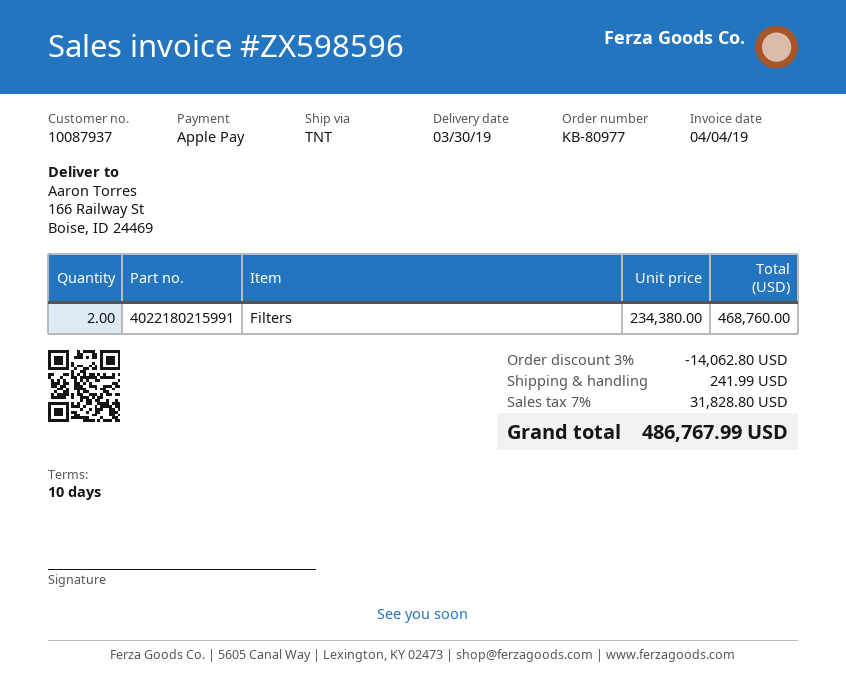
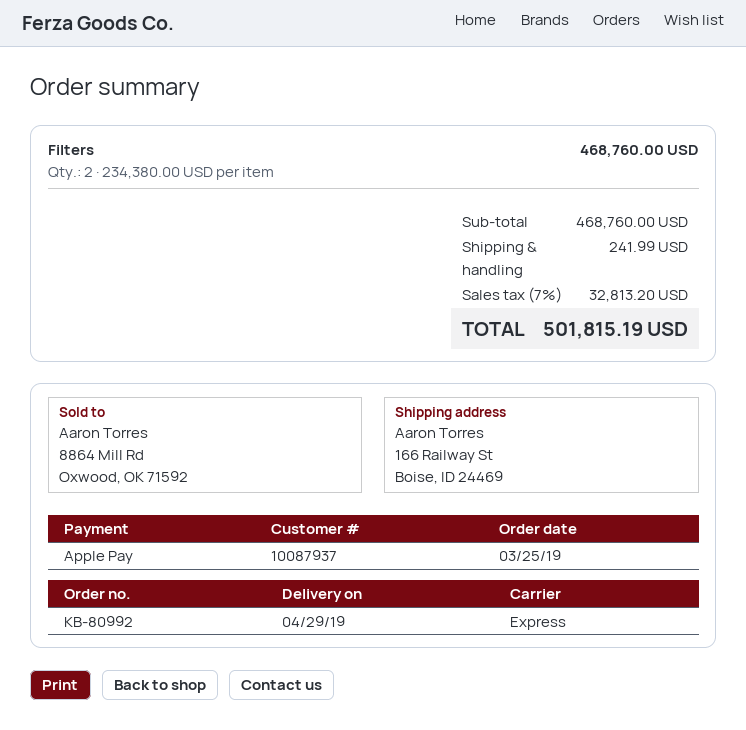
order number: KB-80977 -> KB-80992
delivery date: 2019-03-30 -> 2019-04-29
shipping method: TNT -> express
discount: 3% = 14062.80 -> none
tax: 7% = 31828.80 -> 7% = 32813.20
total: 486767.99 -> 501815.19

